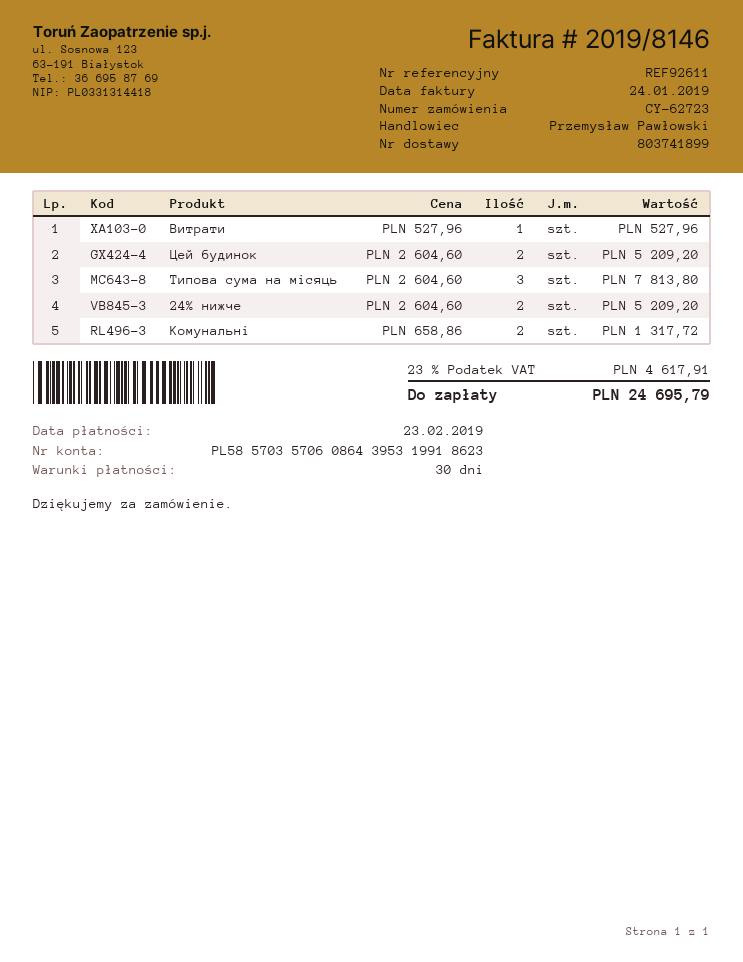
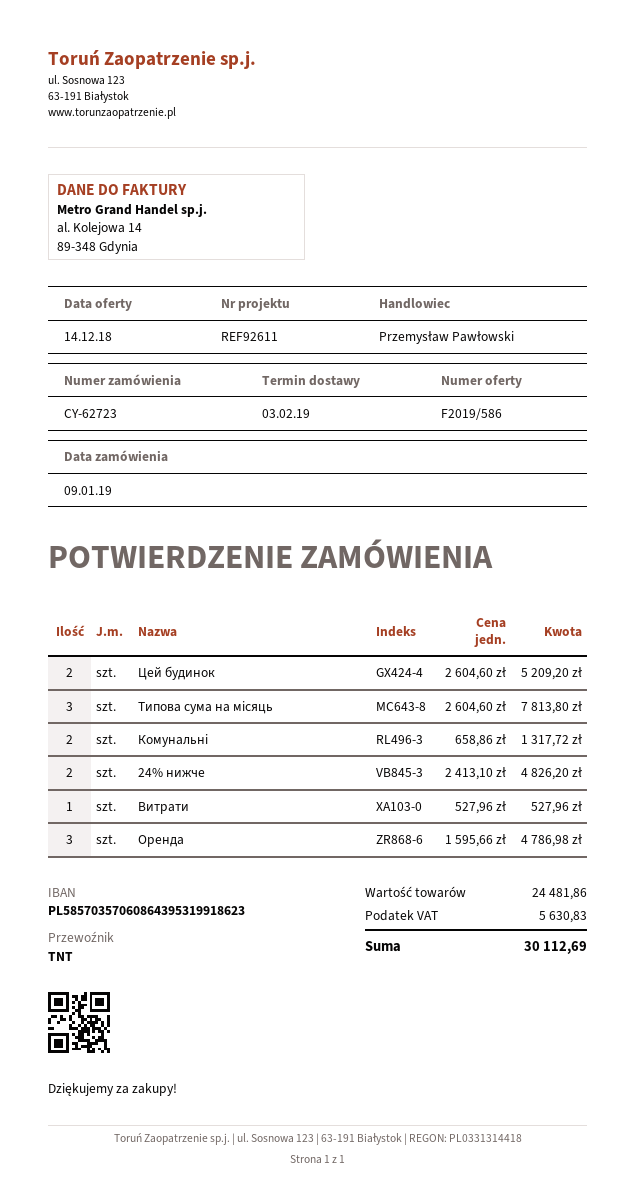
24% нижче: 2 x 2604.60 = 5209.20 -> 2 x 2413.10 = 4826.20
Оренда: none -> 3 x 1595.66 = 4786.98
tax: 4617.91 -> 5630.83
total: 24695.79 -> 30112.69

